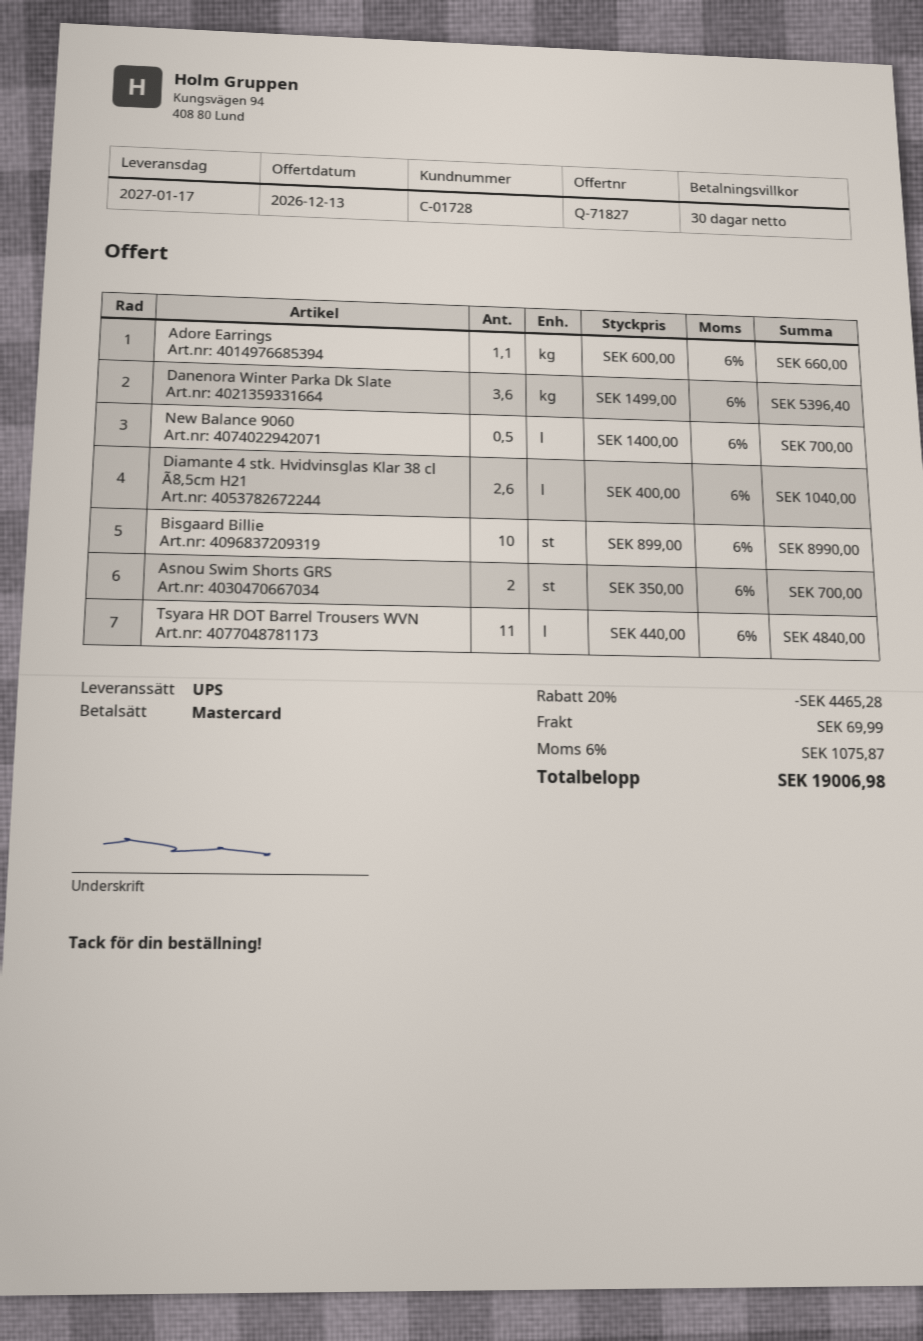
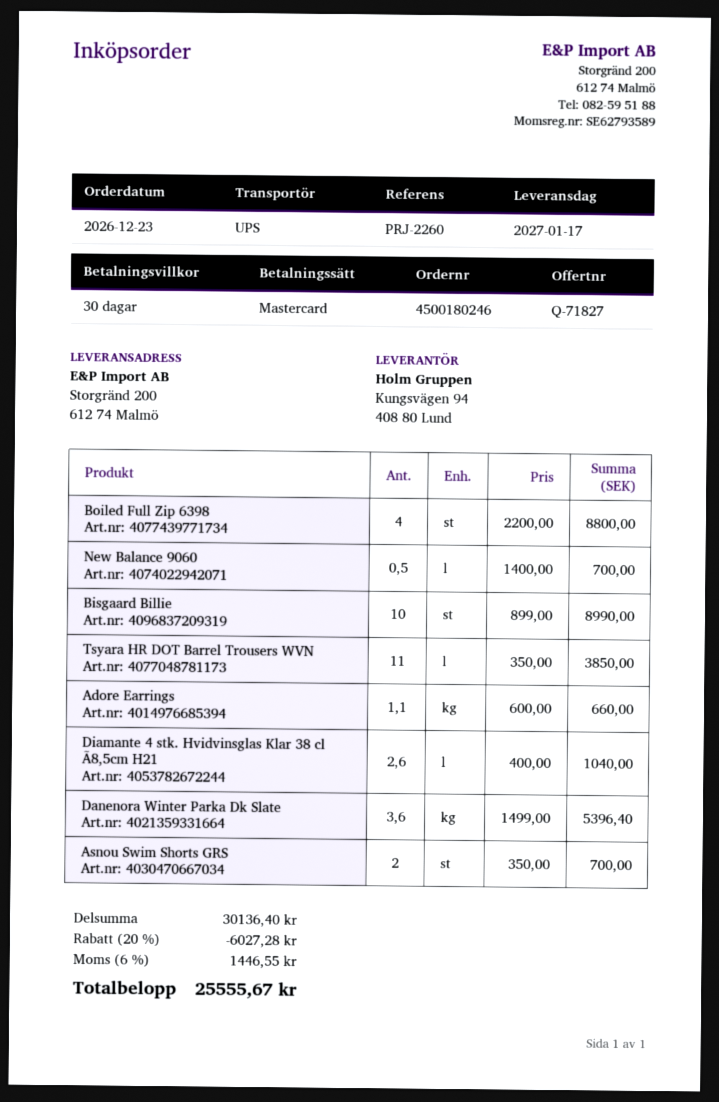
Tsyara HR DOT Barrel Trousers WVN: 11 x 440.00 = 4840.00 -> 11 x 350.00 = 3850.00
Boiled Full Zip 6398: none -> 4 x 2200.00 = 8800.00
discount: 20% = 4465.28 -> 20% = 6027.28
shipping: 69.99 -> none
tax: 6% = 1075.87 -> 6% = 1446.55
total: 19006.98 -> 25555.67

